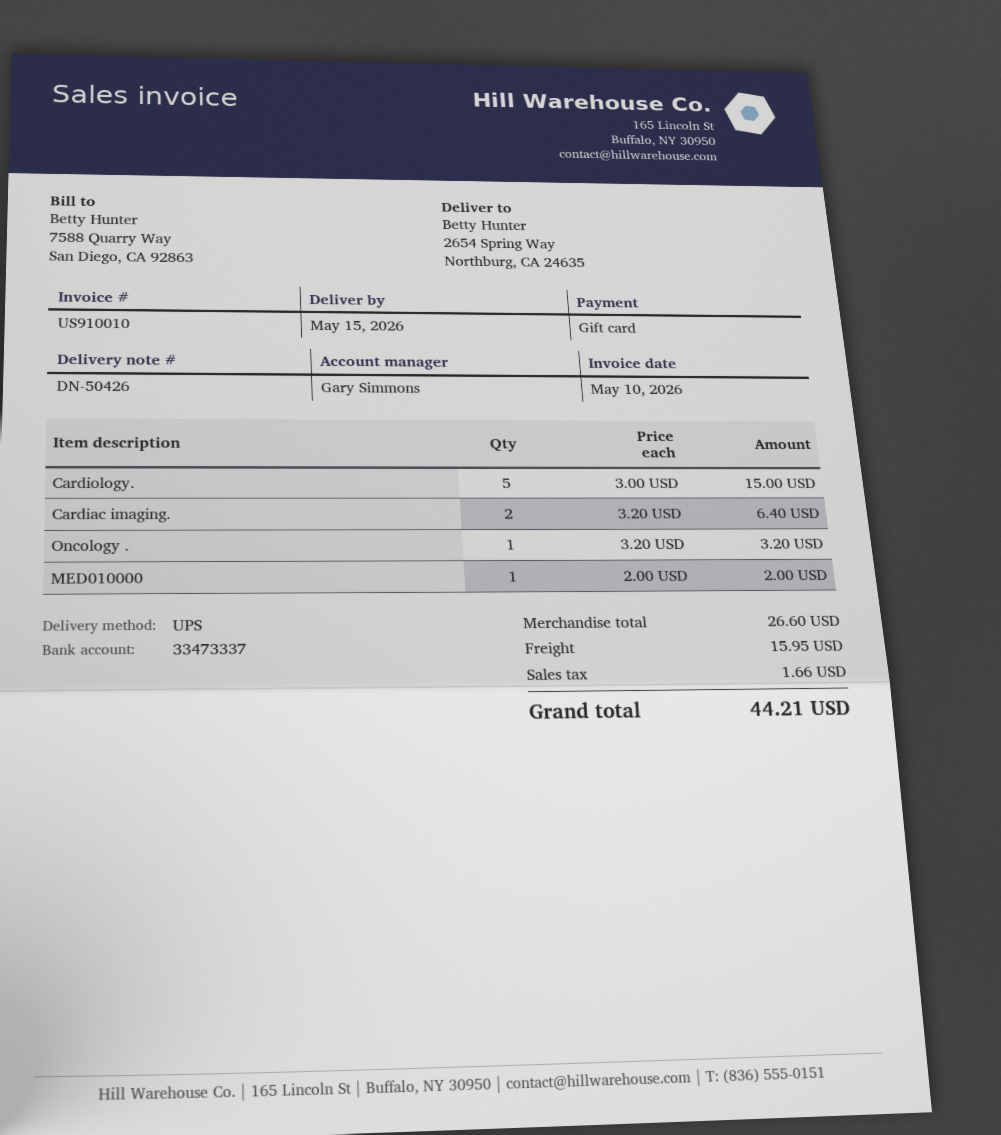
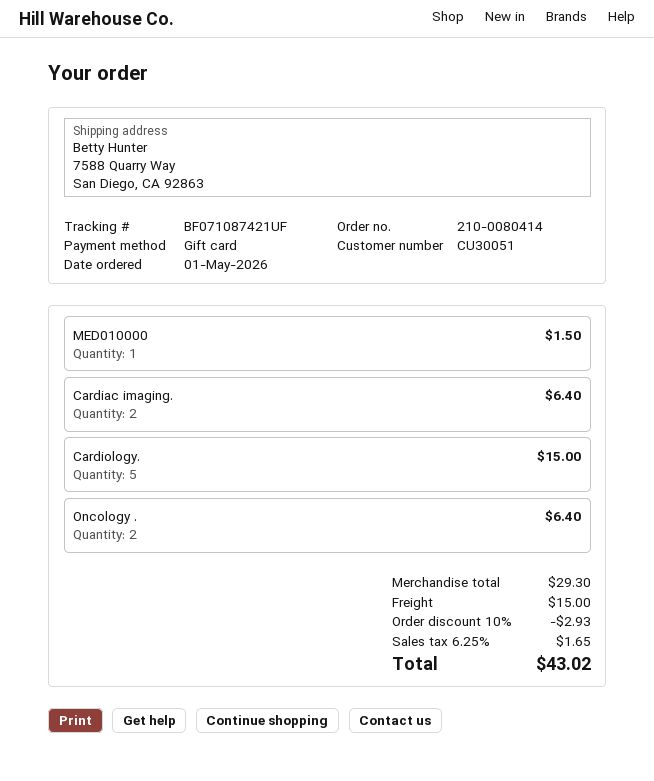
ship to: 2654 Spring Way, Northburg, CA 24635 -> 7588 Quarry Way, San Diego, CA 92863
Oncology .: 1 for 3.20 -> 2 for 6.40
MED010000: 1 for 2.00 -> 1 for 1.50
subtotal: 26.60 -> 29.30
discount: none -> 10% = 2.93
shipping: 15.95 -> 15.00
tax: 1.66 -> 1.65
total: 44.21 -> 43.02

